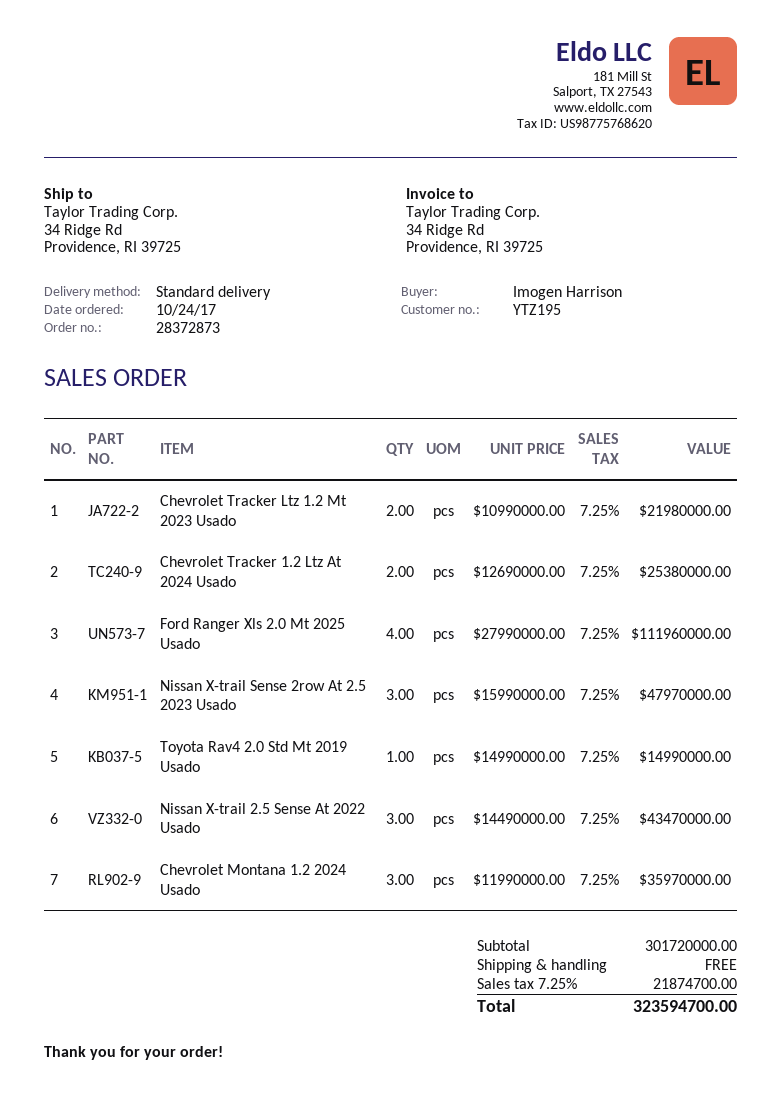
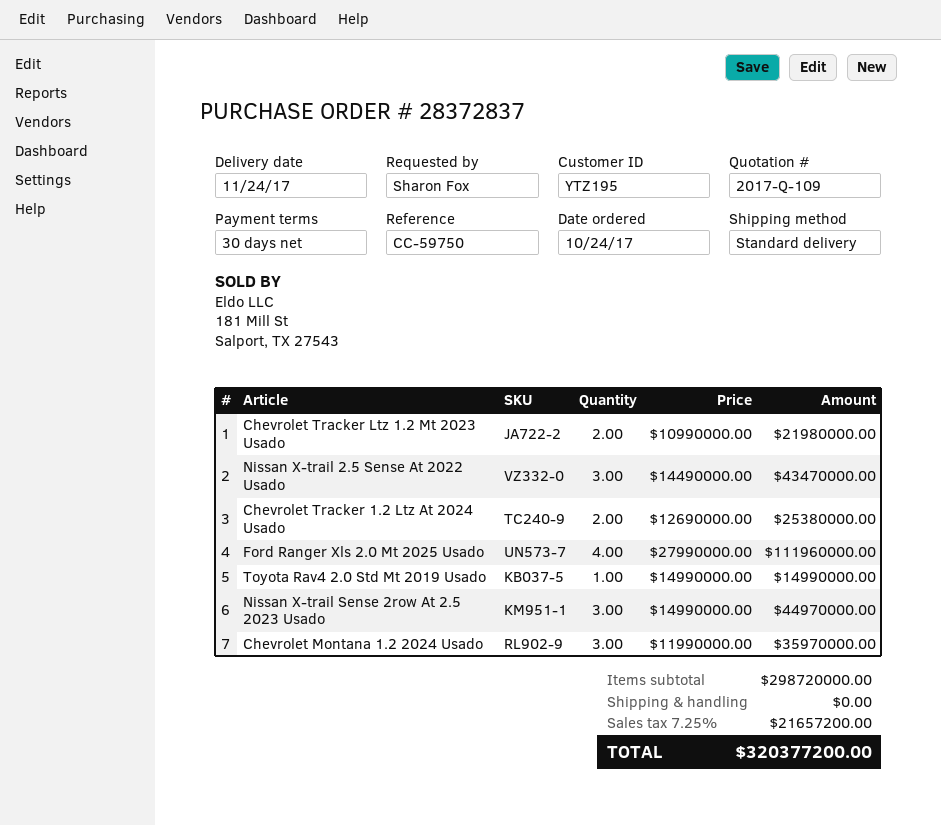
order number: 28372873 -> 28372837
ordered by: Imogen Harrison -> Sharon Fox
Nissan X-trail Sense 2row At 2.5 2023 Usado: 3 x 15990000.00 = 47970000.00 -> 3 x 14990000.00 = 44970000.00
subtotal: 301720000.00 -> 298720000.00
tax: 7.25% = 21874700.00 -> 7.25% = 21657200.00
total: 323594700.00 -> 320377200.00

